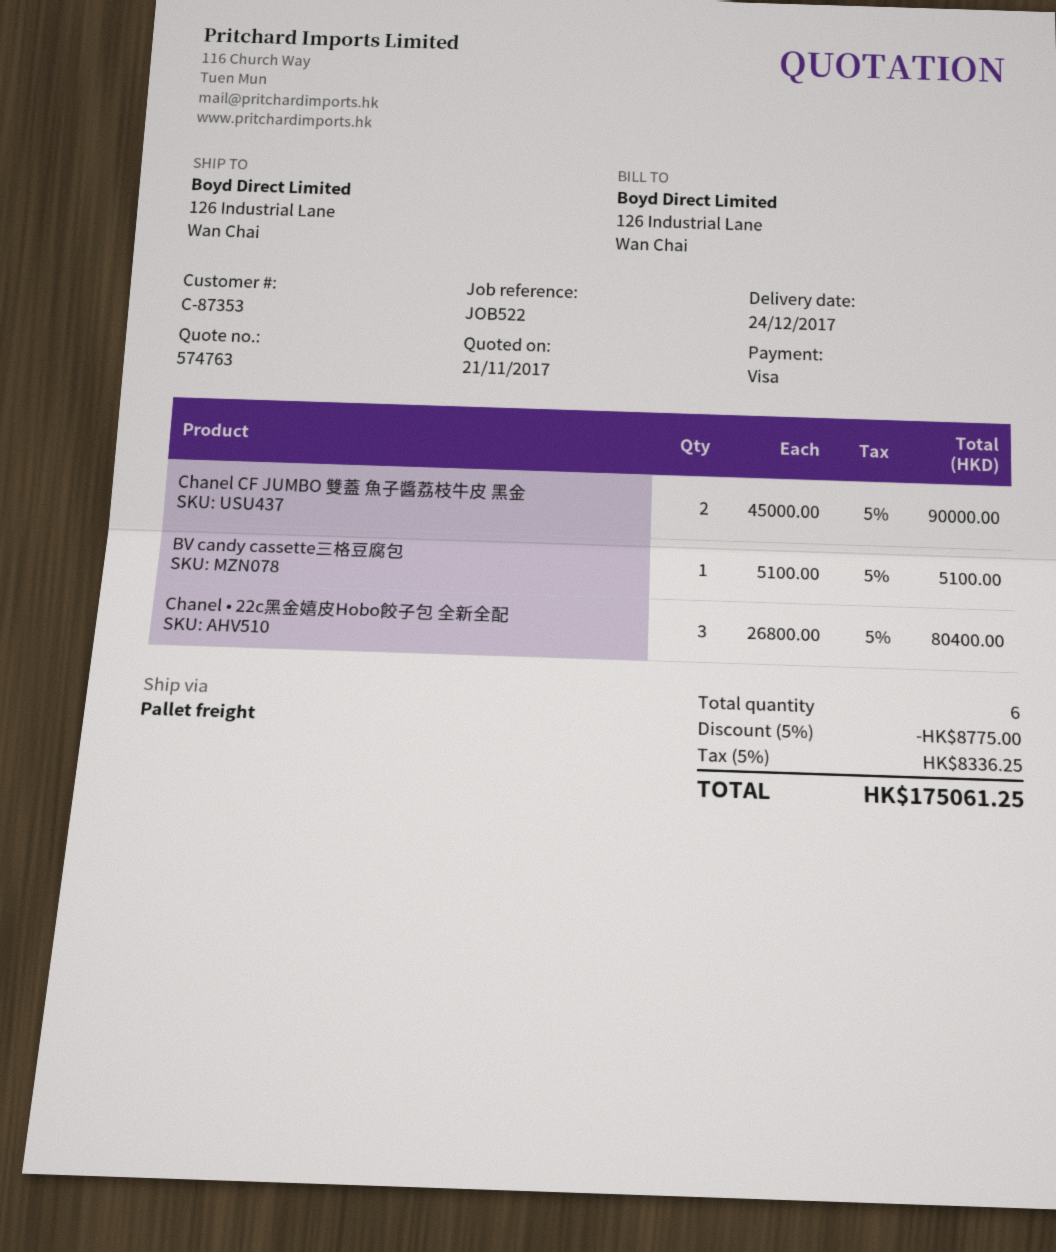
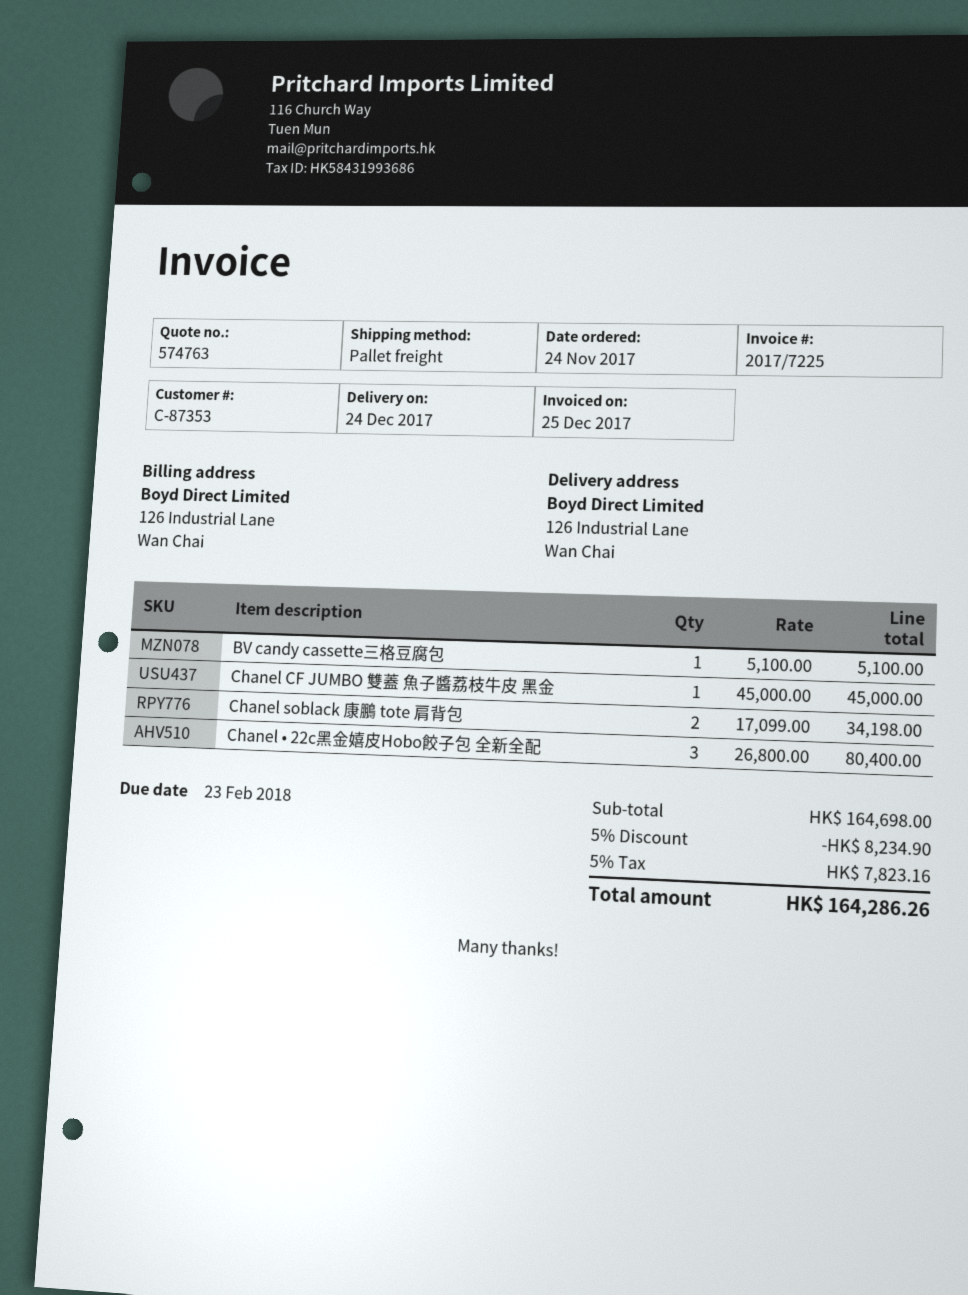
Chanel CF JUMBO 雙蓋 魚子醬荔枝牛皮 黑金: 2 x 45000.00 = 90000.00 -> 1 x 45000.00 = 45000.00
Chanel soblack 康鵬 tote 肩背包: none -> 2 x 17099.00 = 34198.00
discount: 5% = 8775.00 -> 5% = 8234.90
tax: 5% = 8336.25 -> 5% = 7823.16
total: 175061.25 -> 164286.26

